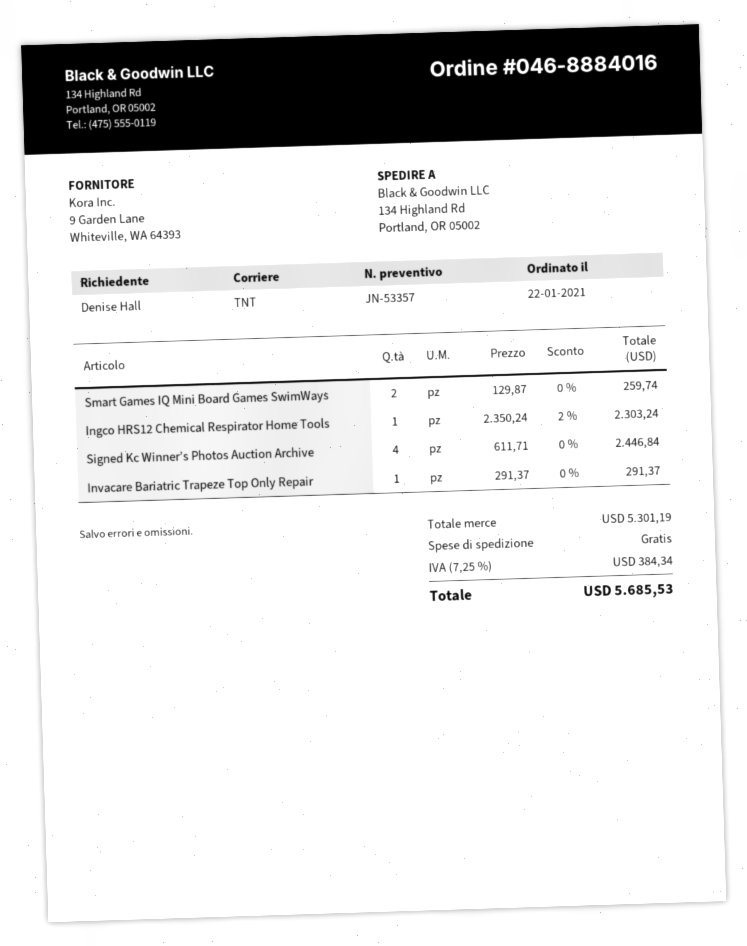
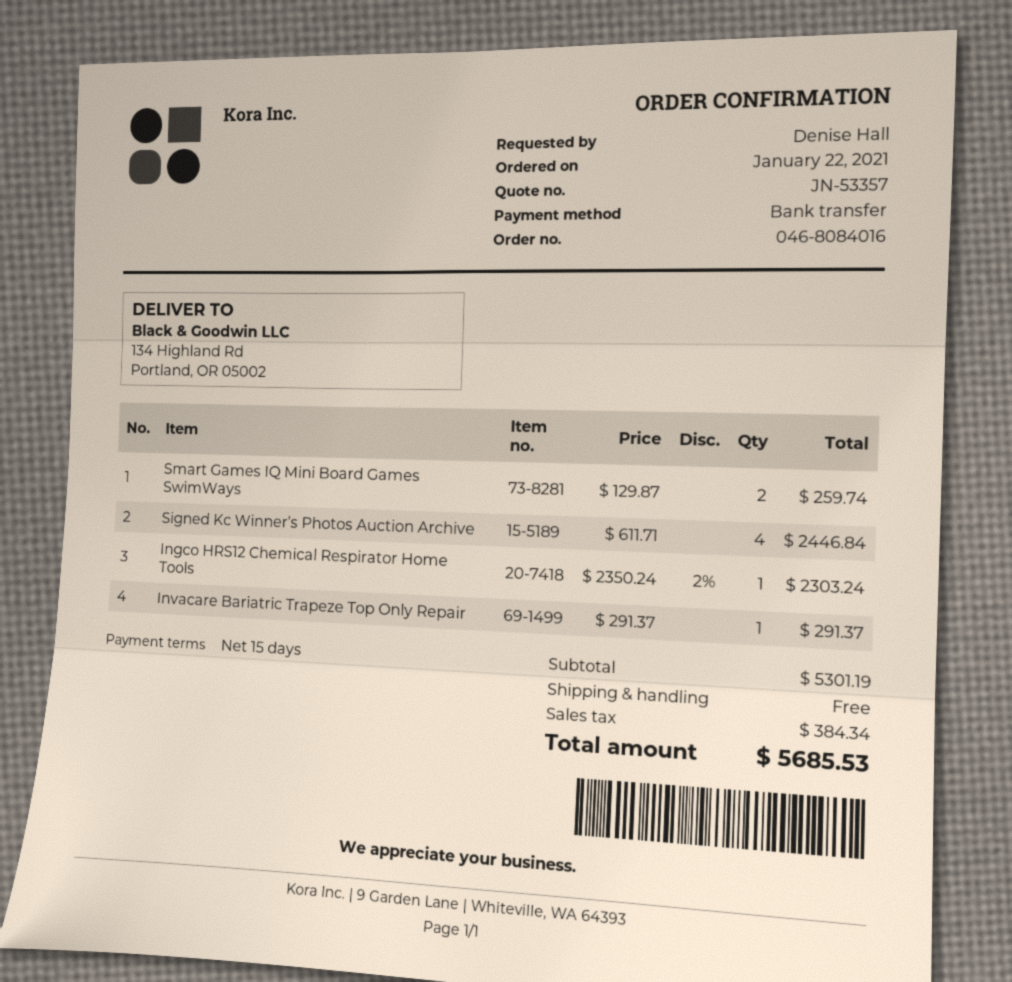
order number: 046-8884016 -> 046-8084016

